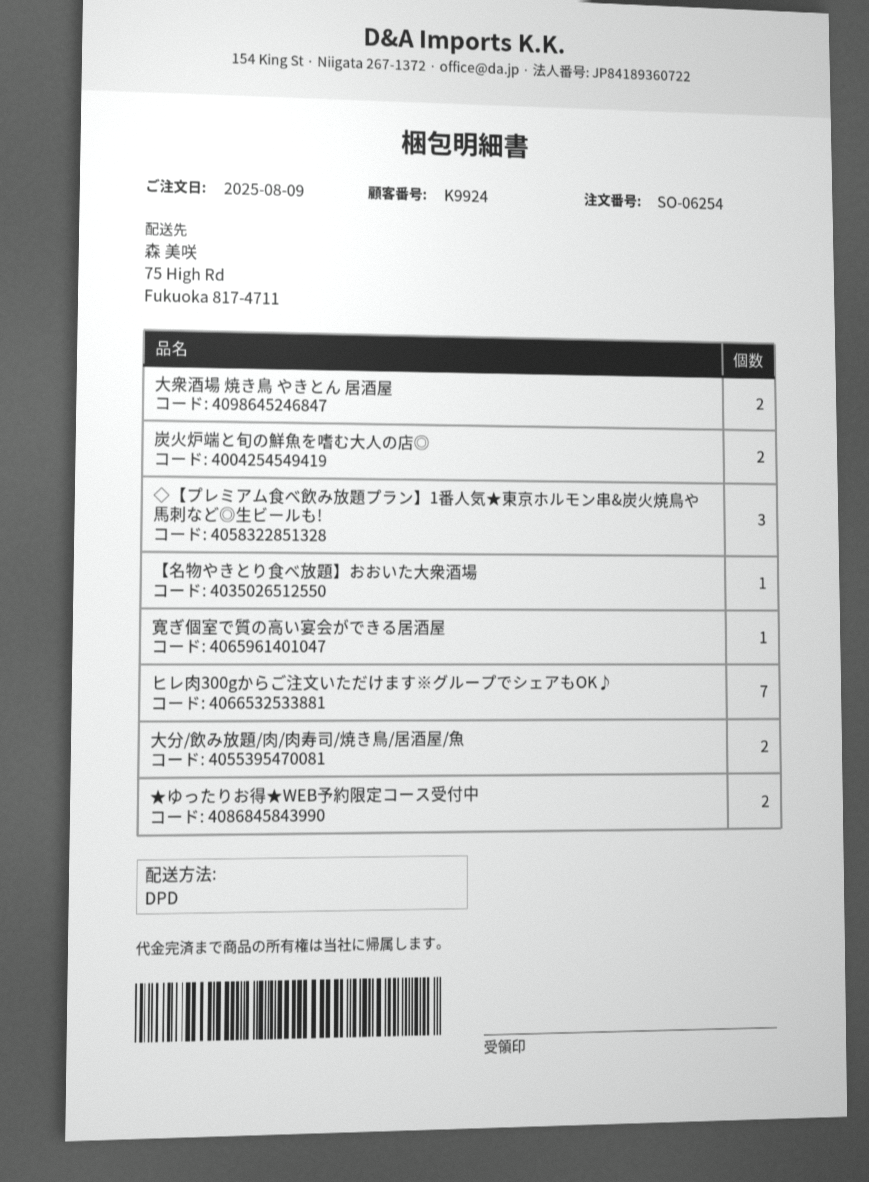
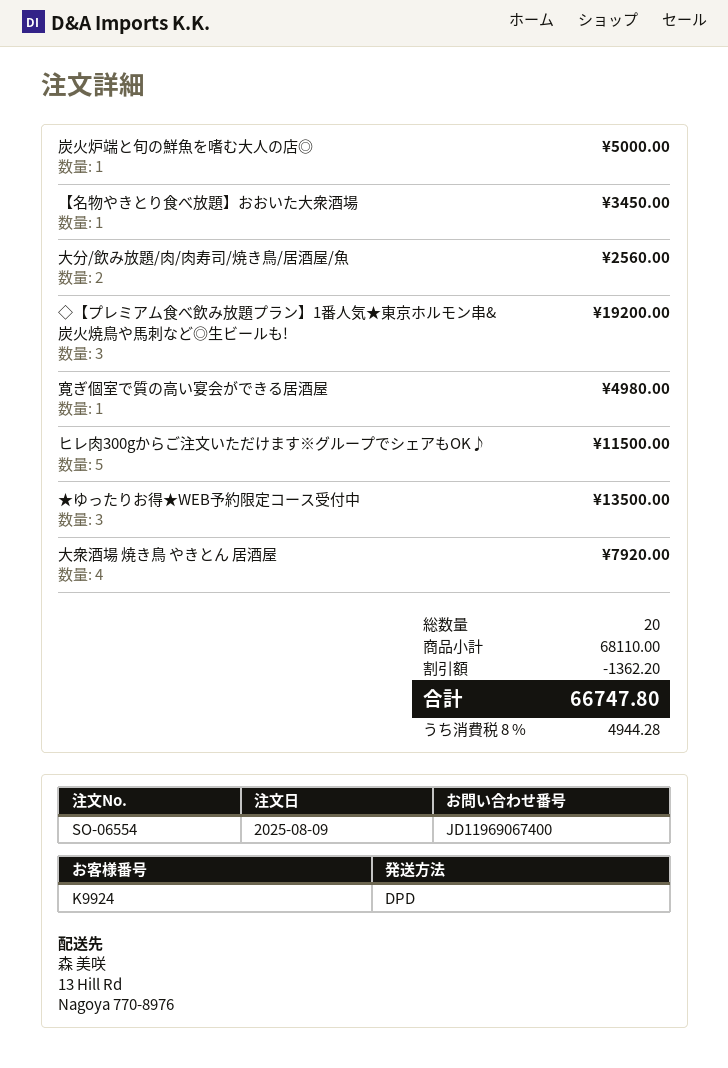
order number: SO-06254 -> SO-06554
ship to: 75 High Rd, Fukuoka 817-4711 -> 13 Hill Rd, Nagoya 770-8976
大衆酒場 焼き鳥 やきとん 居酒屋: 2 -> 4
炭火炉端と旬の鮮魚を嗜む大人の店◎: 2 -> 1
ヒレ肉300gからご注文いただけます※グループでシェアもOK♪: 7 -> 5
★ゆったりお得★WEB予約限定コース受付中: 2 -> 3

